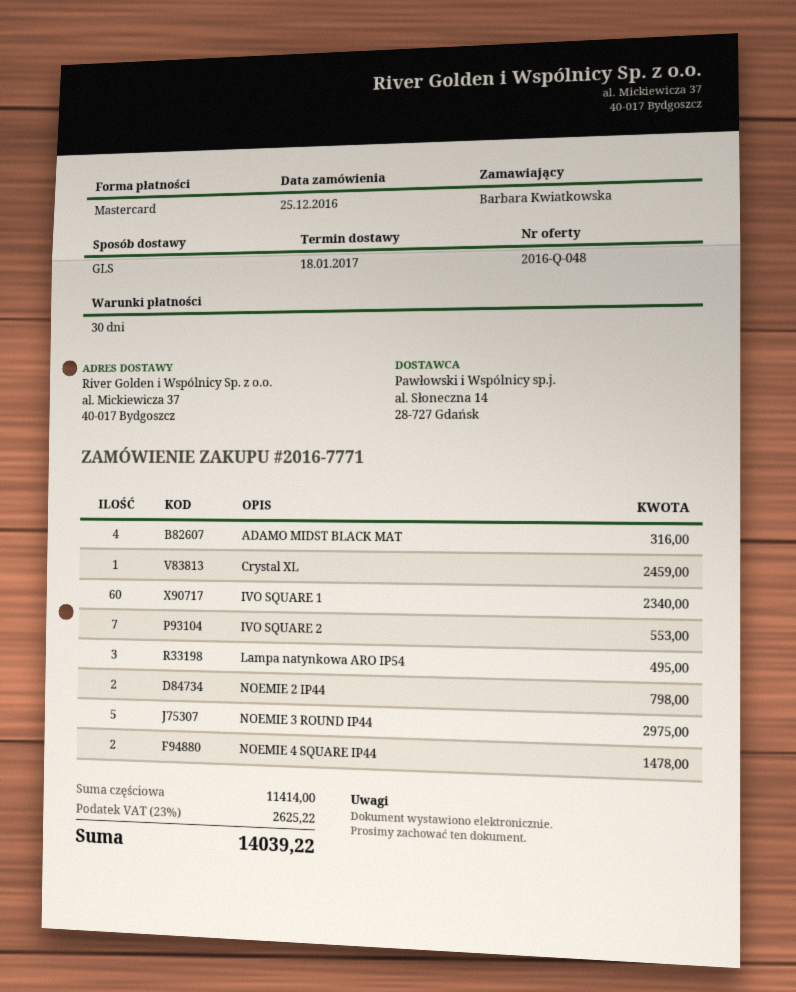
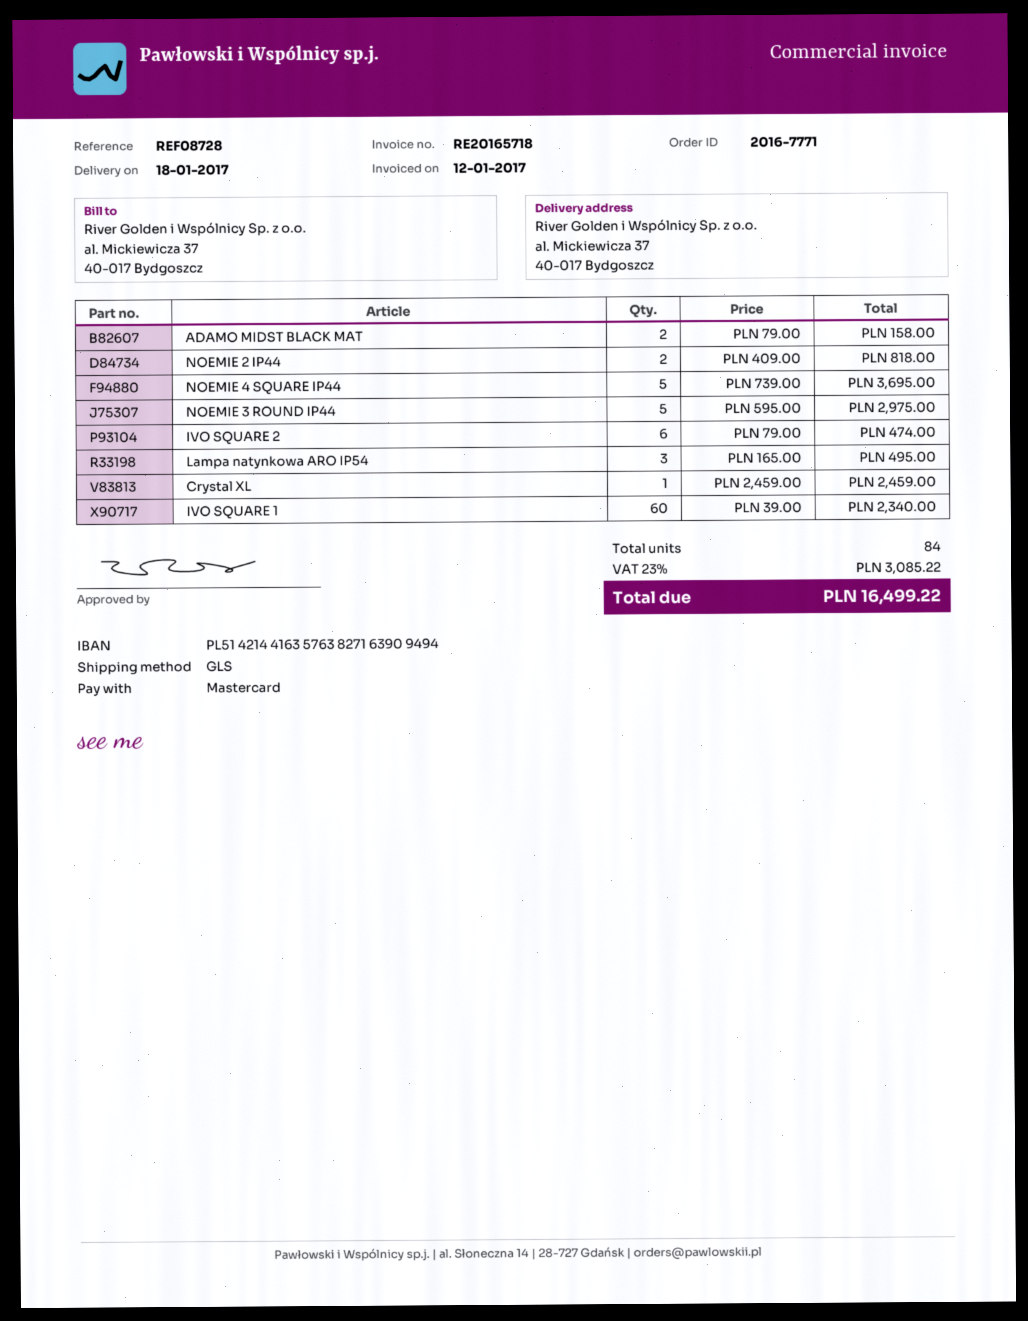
ADAMO MIDST BLACK MAT: 4 for 316.00 -> 2 for 158.00
IVO SQUARE 2: 7 for 553.00 -> 6 for 474.00
NOEMIE 2 IP44: 2 for 798.00 -> 2 for 818.00
NOEMIE 4 SQUARE IP44: 2 for 1478.00 -> 5 for 3695.00
tax: 23% = 2625.22 -> 23% = 3085.22
total: 14039.22 -> 16499.22

